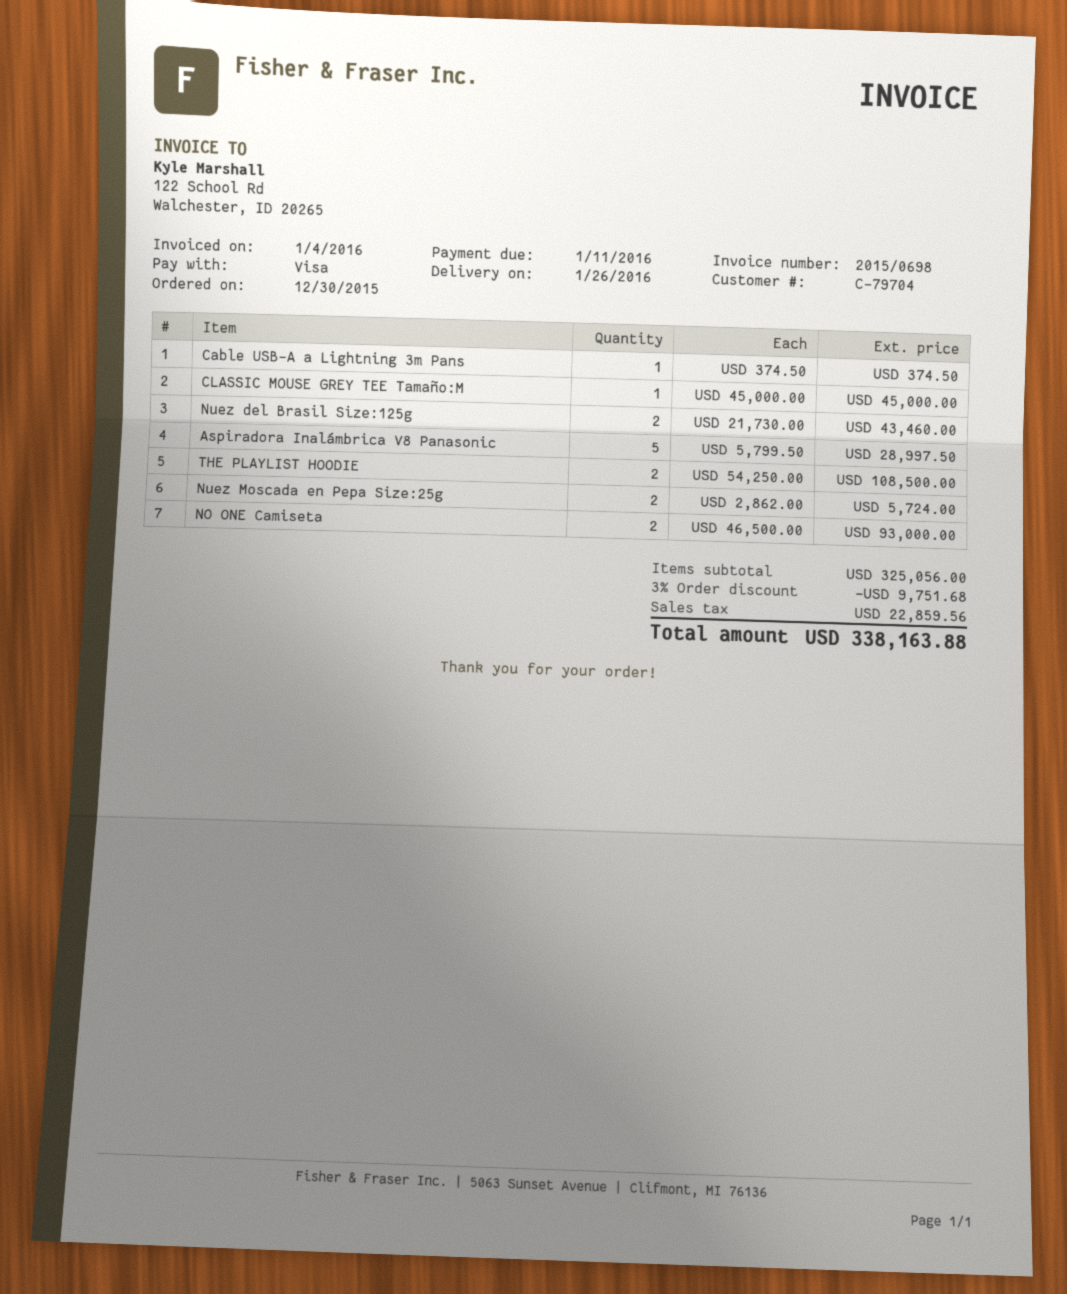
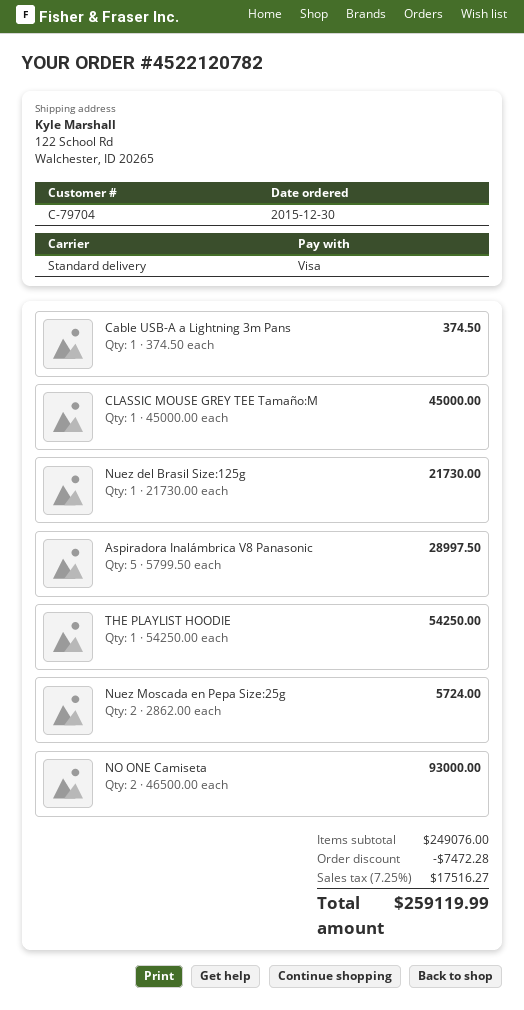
Nuez del Brasil Size:125g: 2 x 21730.00 = 43460.00 -> 1 x 21730.00 = 21730.00
THE PLAYLIST HOODIE: 2 x 54250.00 = 108500.00 -> 1 x 54250.00 = 54250.00
subtotal: 325056.00 -> 249076.00
discount: 9751.68 -> 7472.28
tax: 22859.56 -> 17516.27
total: 338163.88 -> 259119.99

